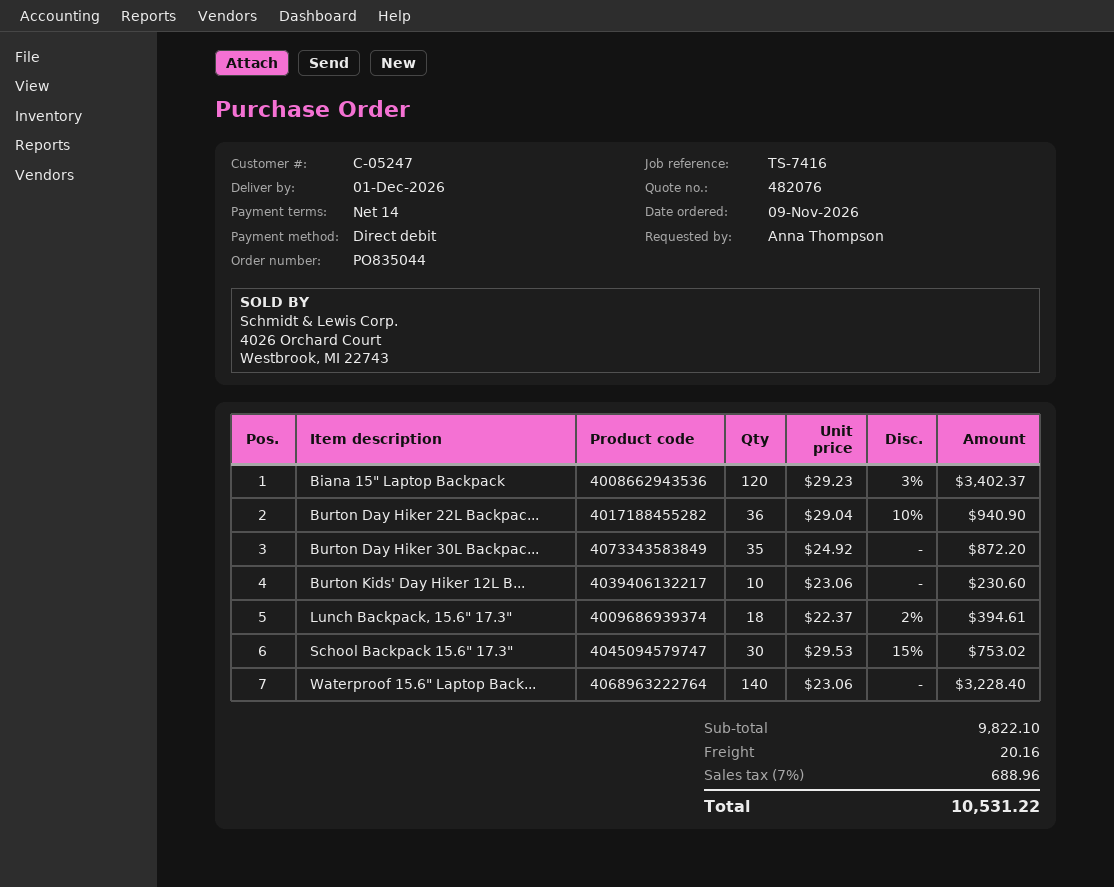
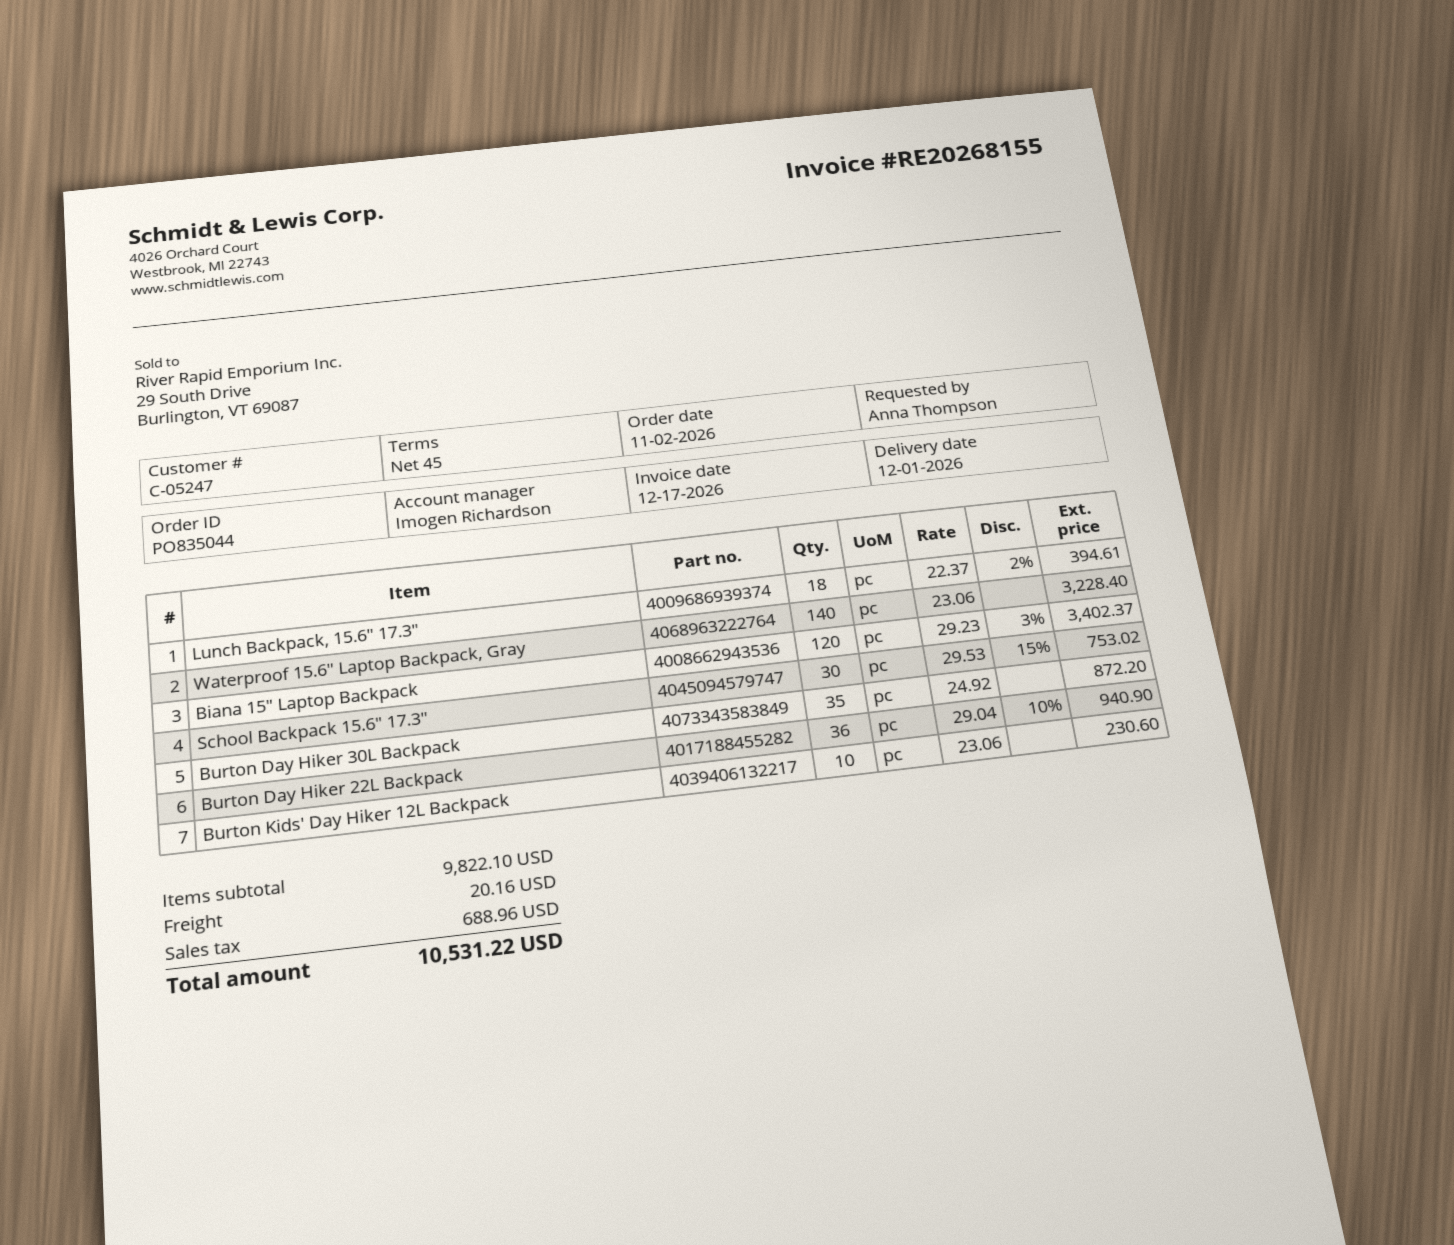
order date: 2026-11-09 -> 2026-11-02
payment terms: 14 days -> 45 days

